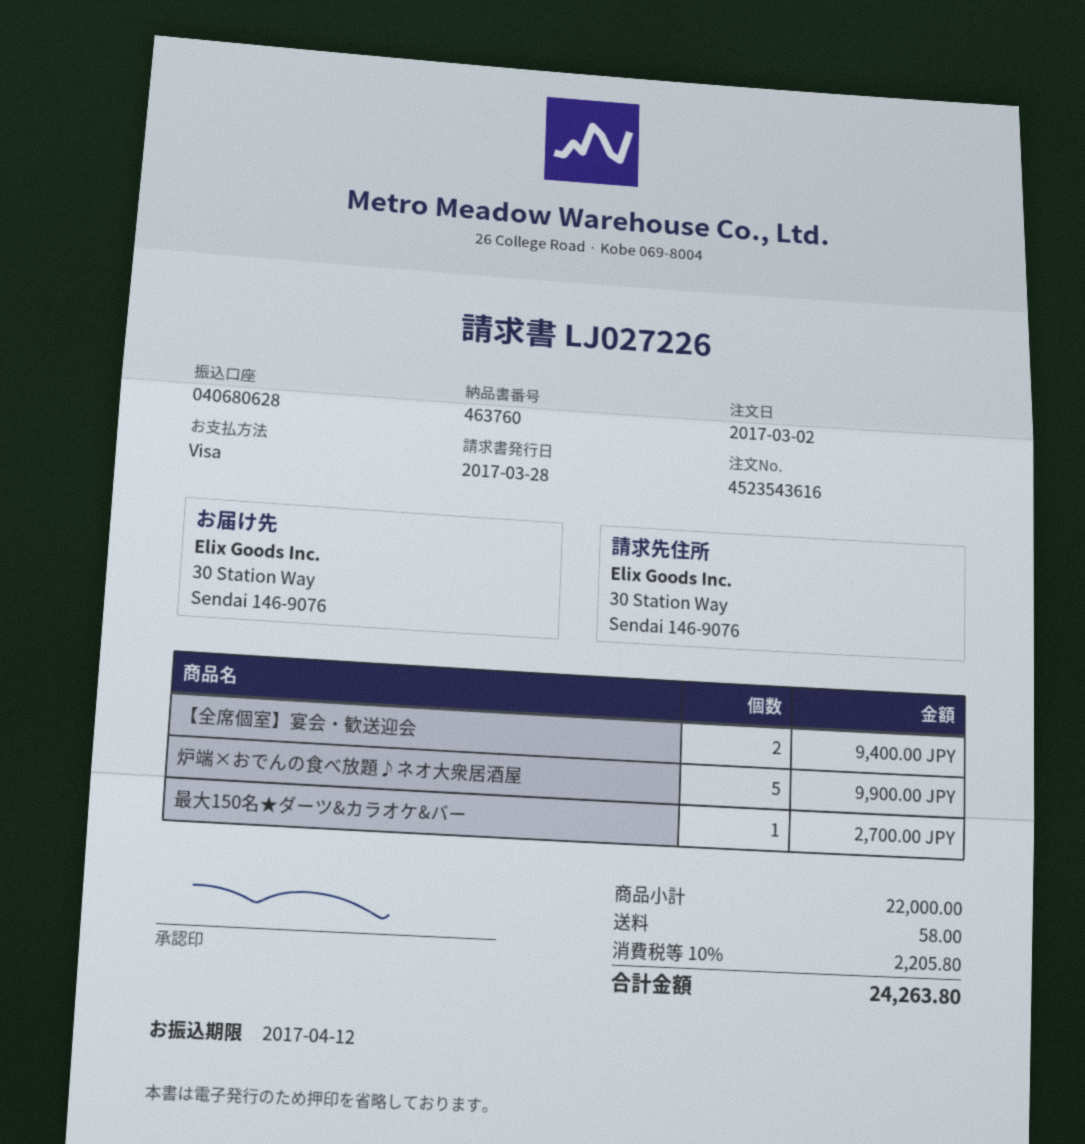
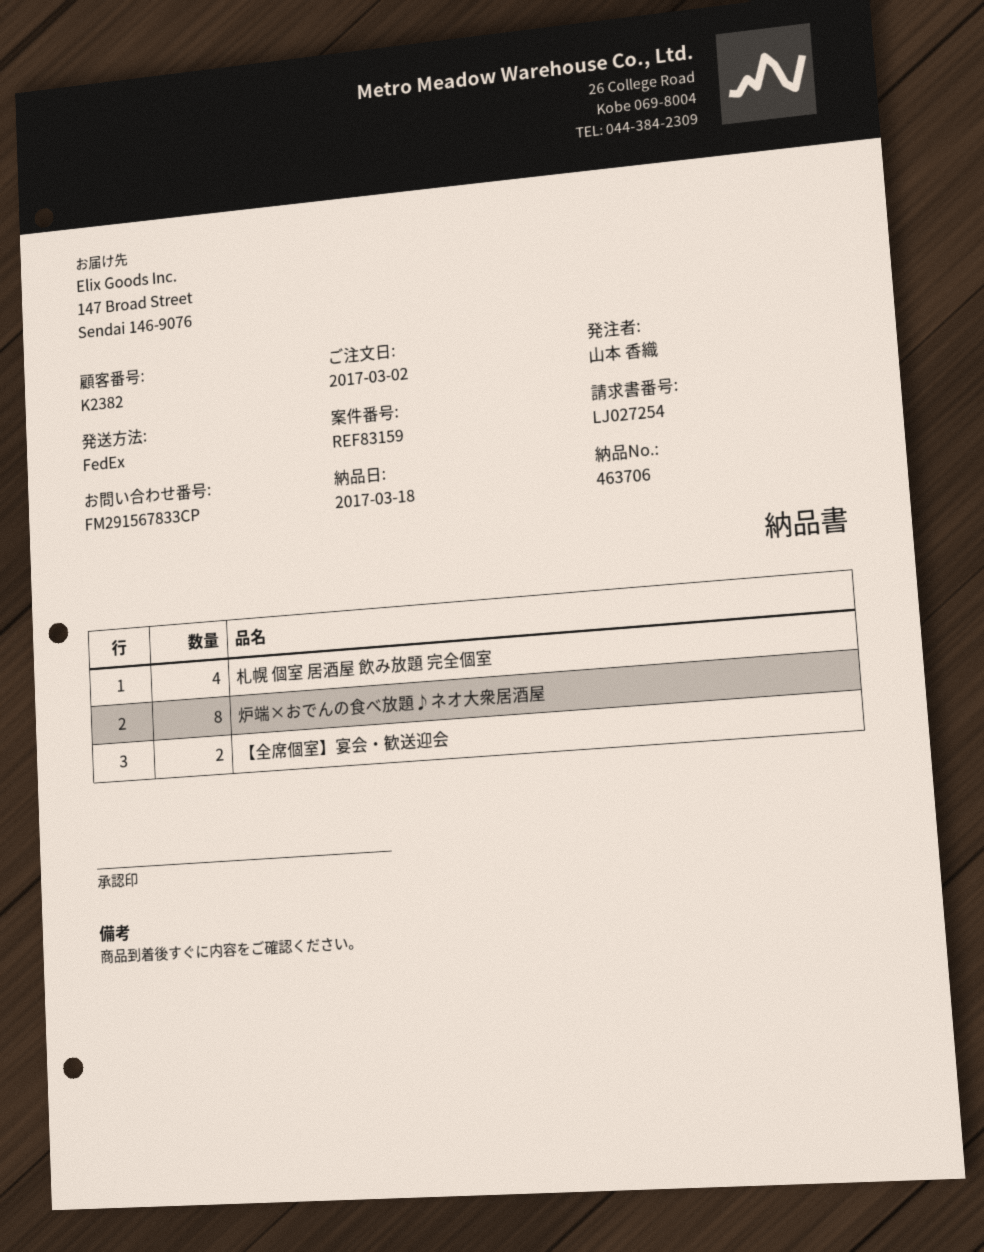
delivery note number: 463760 -> 463706
invoice number: LJ027226 -> LJ027254
ship to: 30 Station Way, Sendai 146-9076 -> 147 Broad Street, Sendai 146-9076
炉端×おでんの食べ放題♪ネオ大衆居酒屋: 5 -> 8
最大150名★ダーツ&カラオケ&バー: 1 -> none
札幌 個室 居酒屋 飲み放題 完全個室: none -> 4

